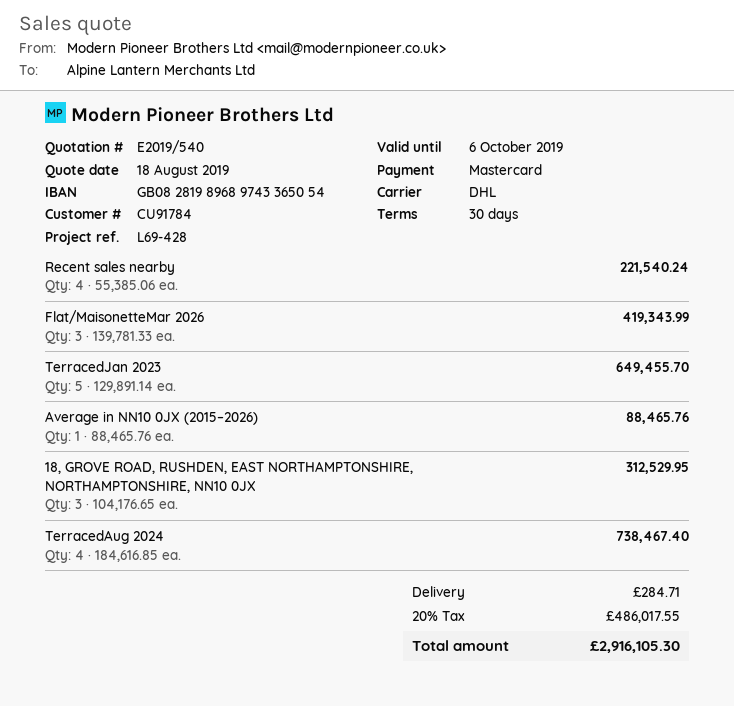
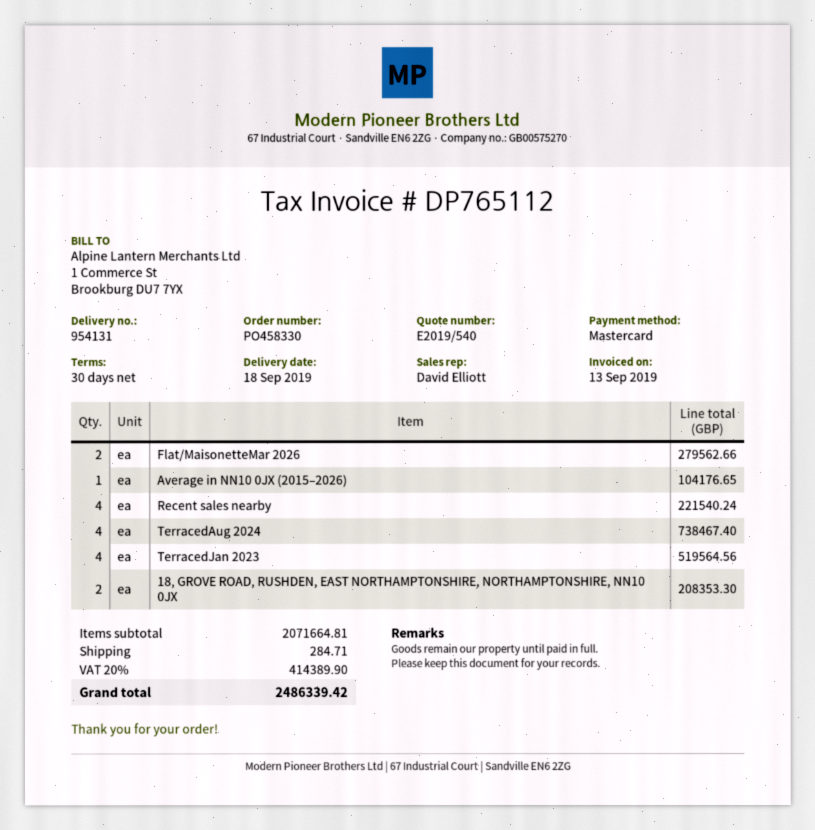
Flat/MaisonetteMar 2026: 3 for 419343.99 -> 2 for 279562.66
TerracedJan 2023: 5 for 649455.70 -> 4 for 519564.56
Average in NN10 0JX (2015–2026): 1 for 88465.76 -> 1 for 104176.65
18, GROVE ROAD, RUSHDEN, EAST NORTHAMPTONSHIRE, NORTHAMPTONSHIRE, NN10 0JX: 3 for 312529.95 -> 2 for 208353.30
tax: 20% = 486017.55 -> 20% = 414389.90
total: 2916105.30 -> 2486339.42

